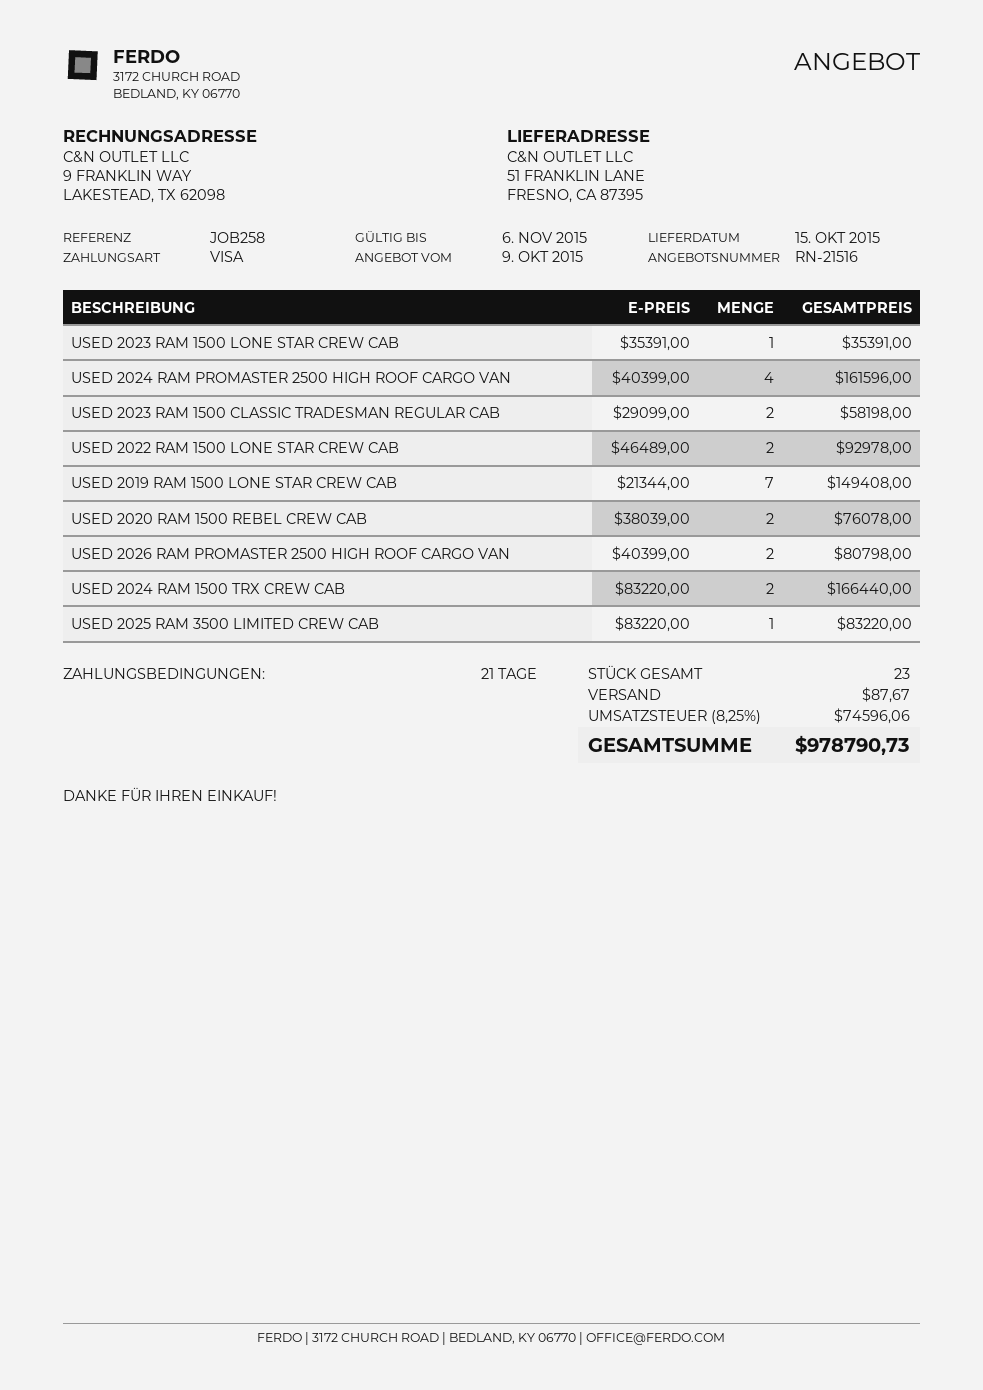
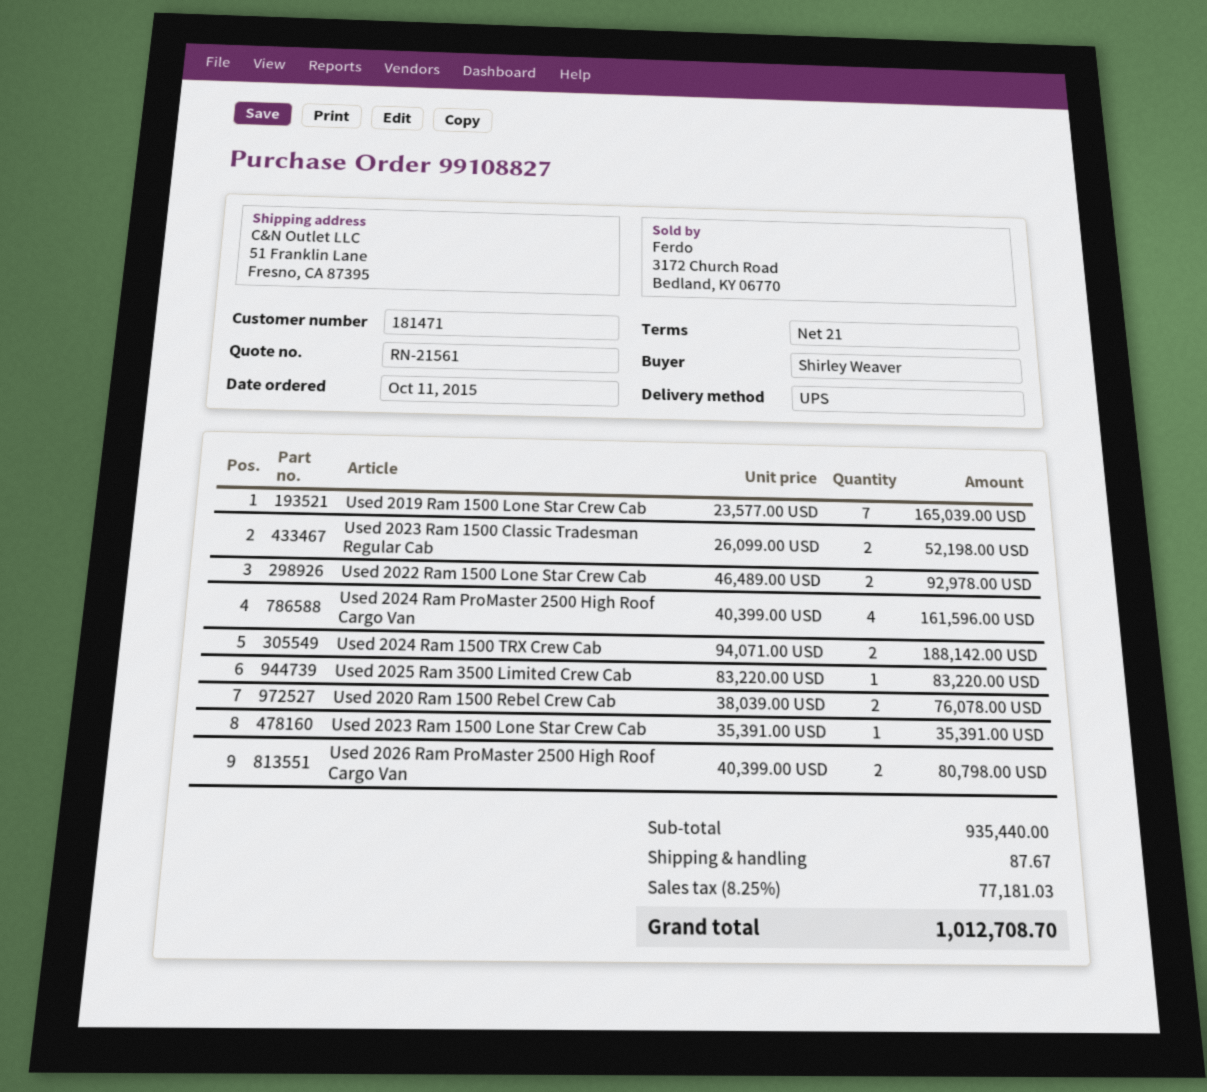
quote number: RN-21516 -> RN-21561
USED 2023 RAM 1500 CLASSIC TRADESMAN REGULAR CAB: 2 x 29099.00 = 58198.00 -> 2 x 26099.00 = 52198.00
USED 2019 RAM 1500 LONE STAR CREW CAB: 7 x 21344.00 = 149408.00 -> 7 x 23577.00 = 165039.00
USED 2024 RAM 1500 TRX CREW CAB: 2 x 83220.00 = 166440.00 -> 2 x 94071.00 = 188142.00
tax: 8.25% = 74596.06 -> 8.25% = 77181.03
total: 978790.73 -> 1012708.70

